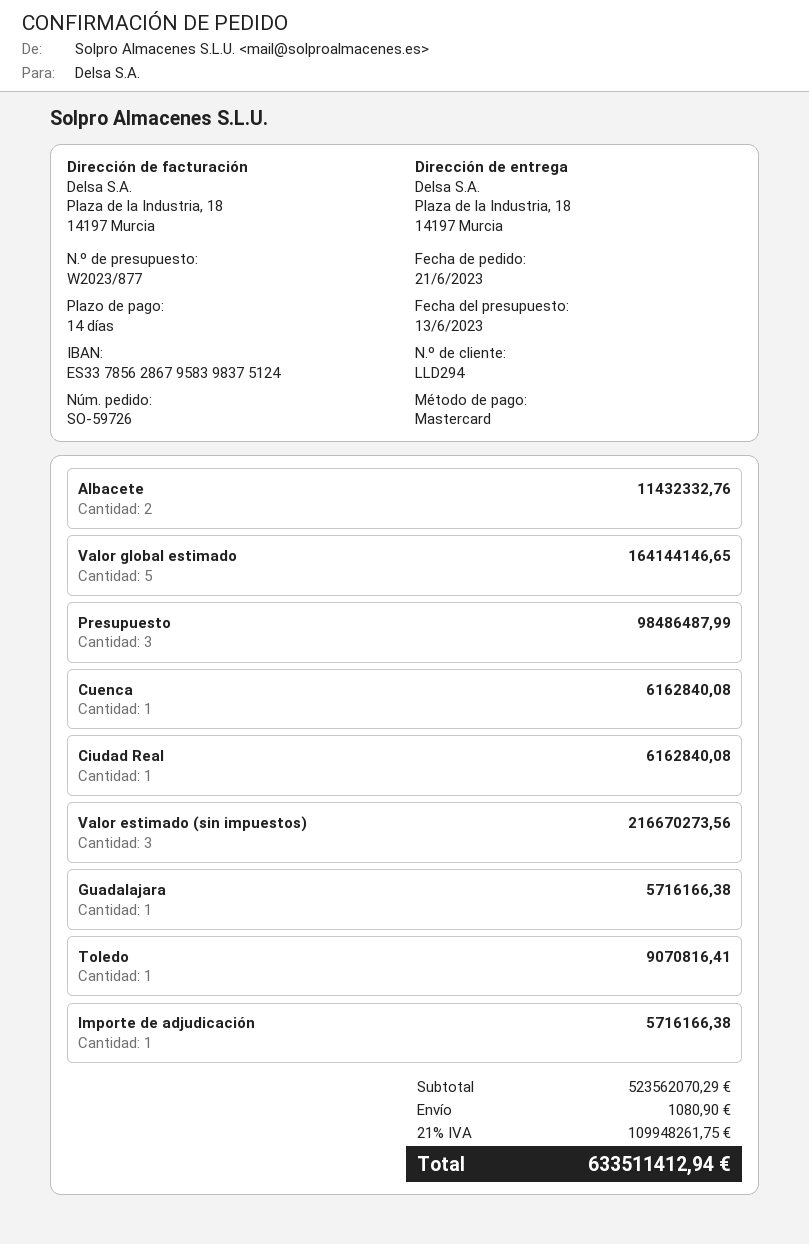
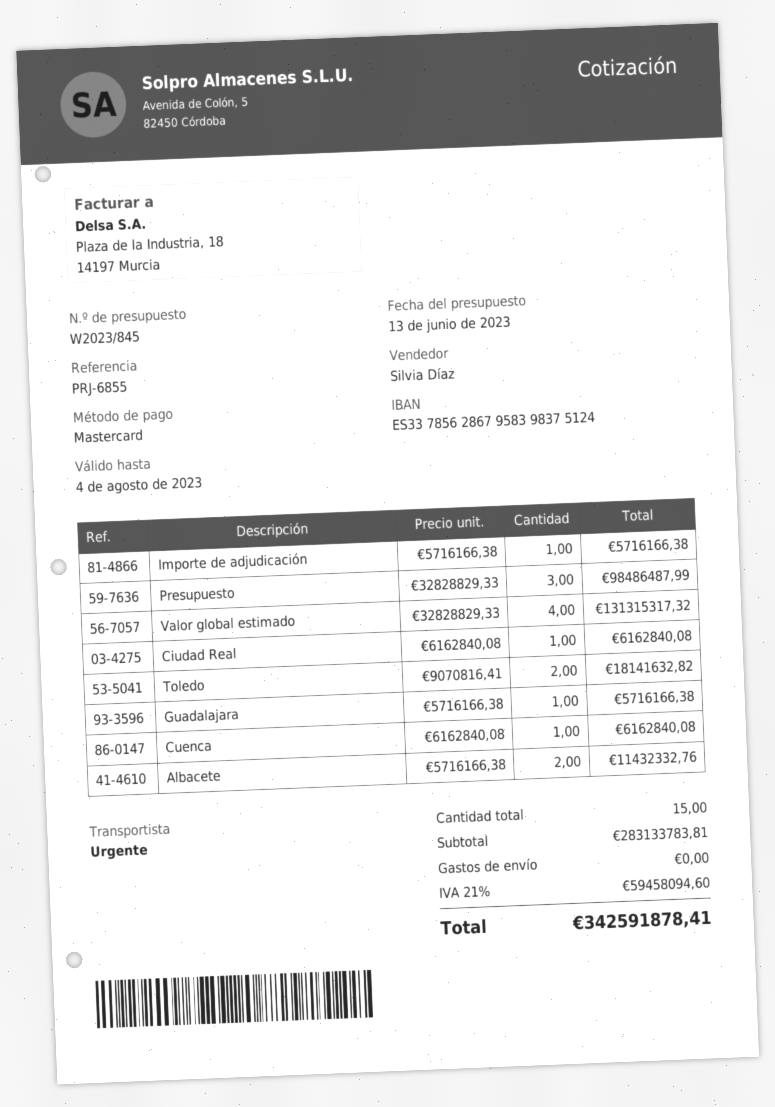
quote number: W2023/877 -> W2023/845
Valor global estimado: 5 for 164144146.65 -> 4 for 131315317.32
Valor estimado (sin impuestos): 3 for 216670273.56 -> none
Toledo: 1 for 9070816.41 -> 2 for 18141632.82
subtotal: 523562070.29 -> 283133783.81
shipping: 1080.90 -> 0.00
tax: 21% = 109948261.75 -> 21% = 59458094.60
total: 633511412.94 -> 342591878.41

